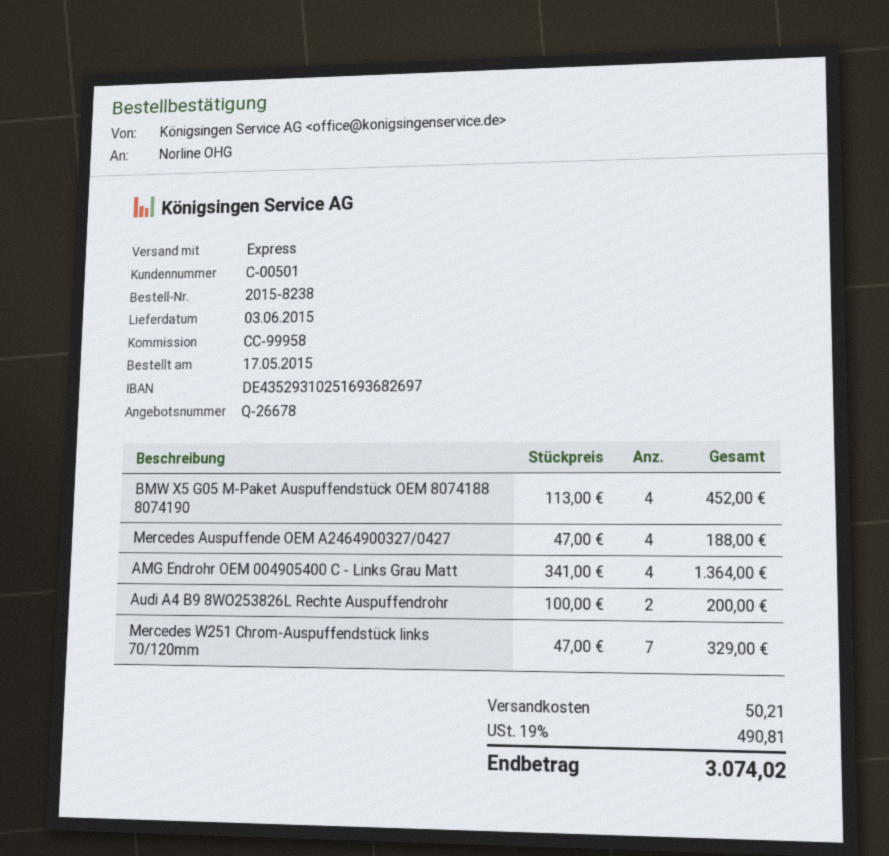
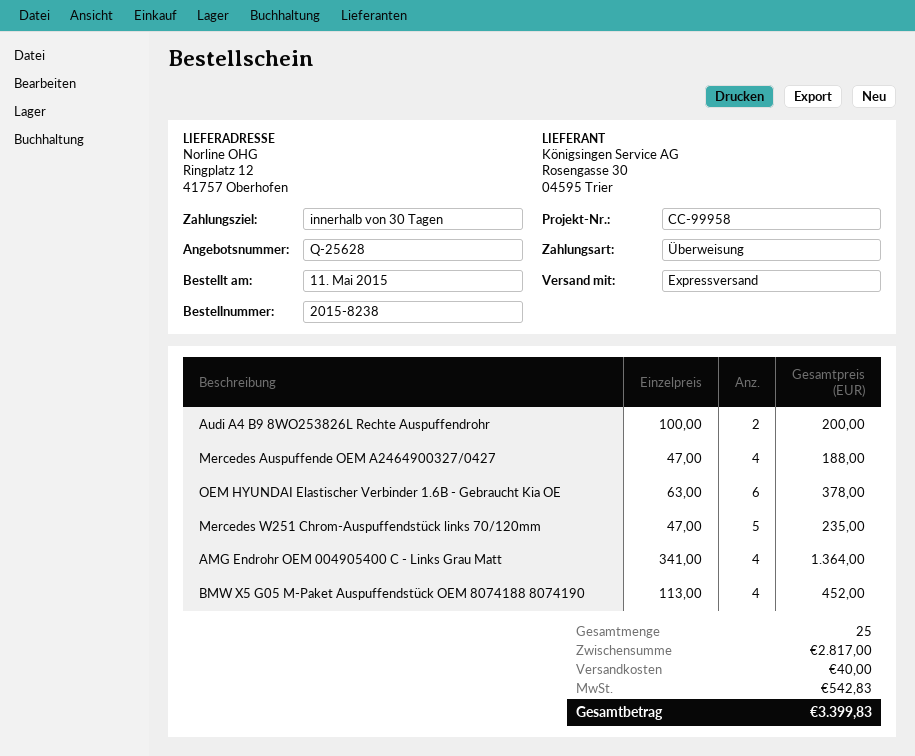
quote number: Q-26678 -> Q-25628
order date: 2015-05-17 -> 2015-05-11
Mercedes W251 Chrom-Auspuffendstück links 70/120mm: 7 x 47.00 = 329.00 -> 5 x 47.00 = 235.00
OEM HYUNDAI Elastischer Verbinder 1.6B - Gebraucht Kia OE: none -> 6 x 63.00 = 378.00
shipping: 50.21 -> 40.00
tax: 490.81 -> 542.83
total: 3074.02 -> 3399.83

